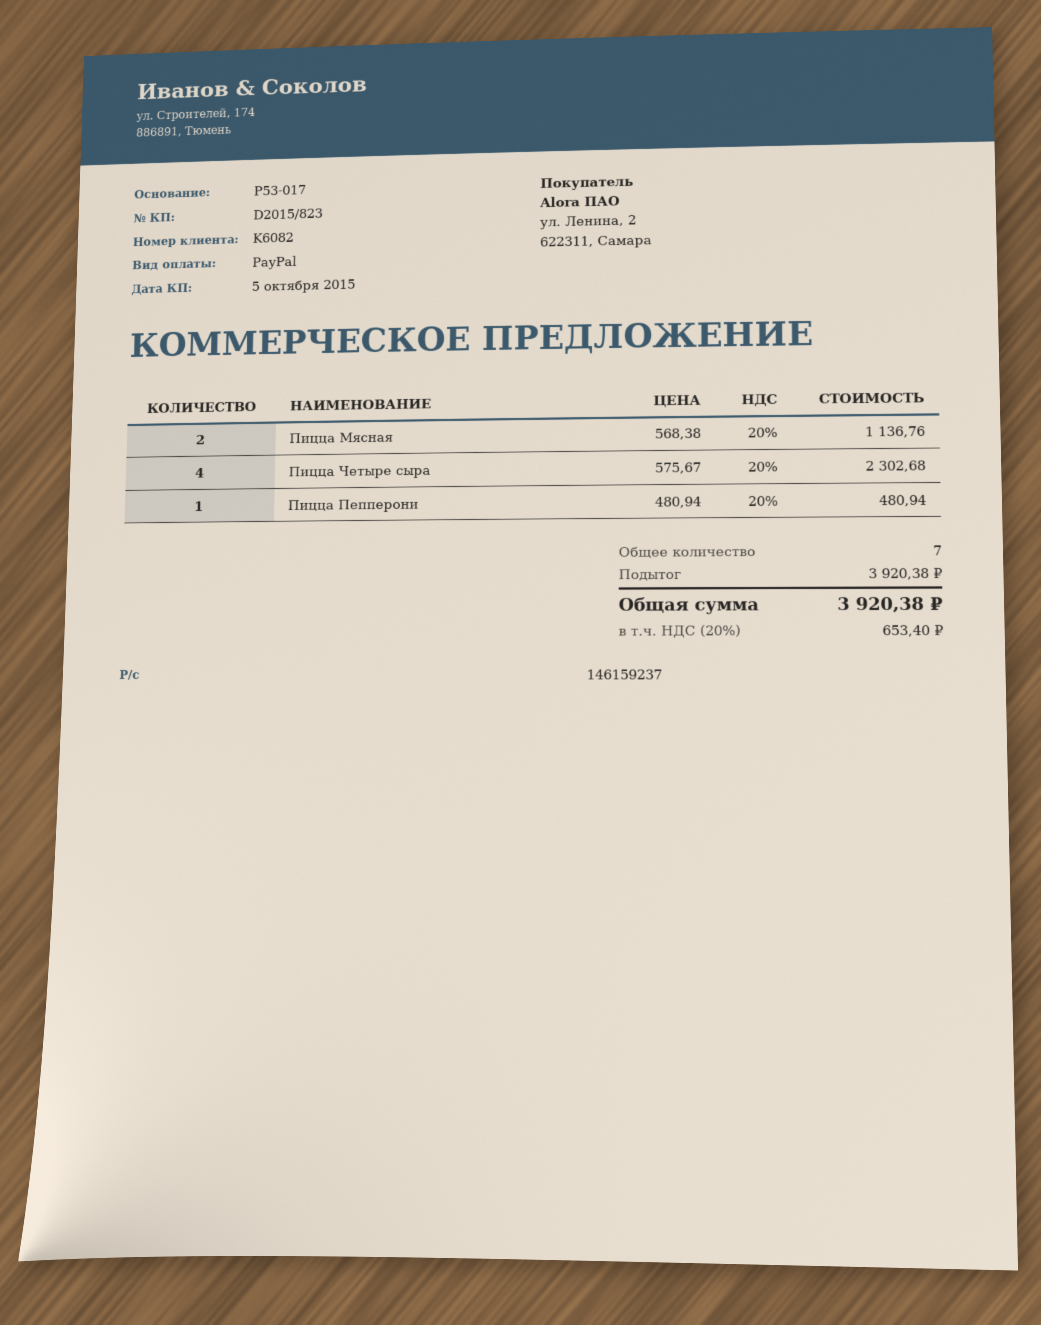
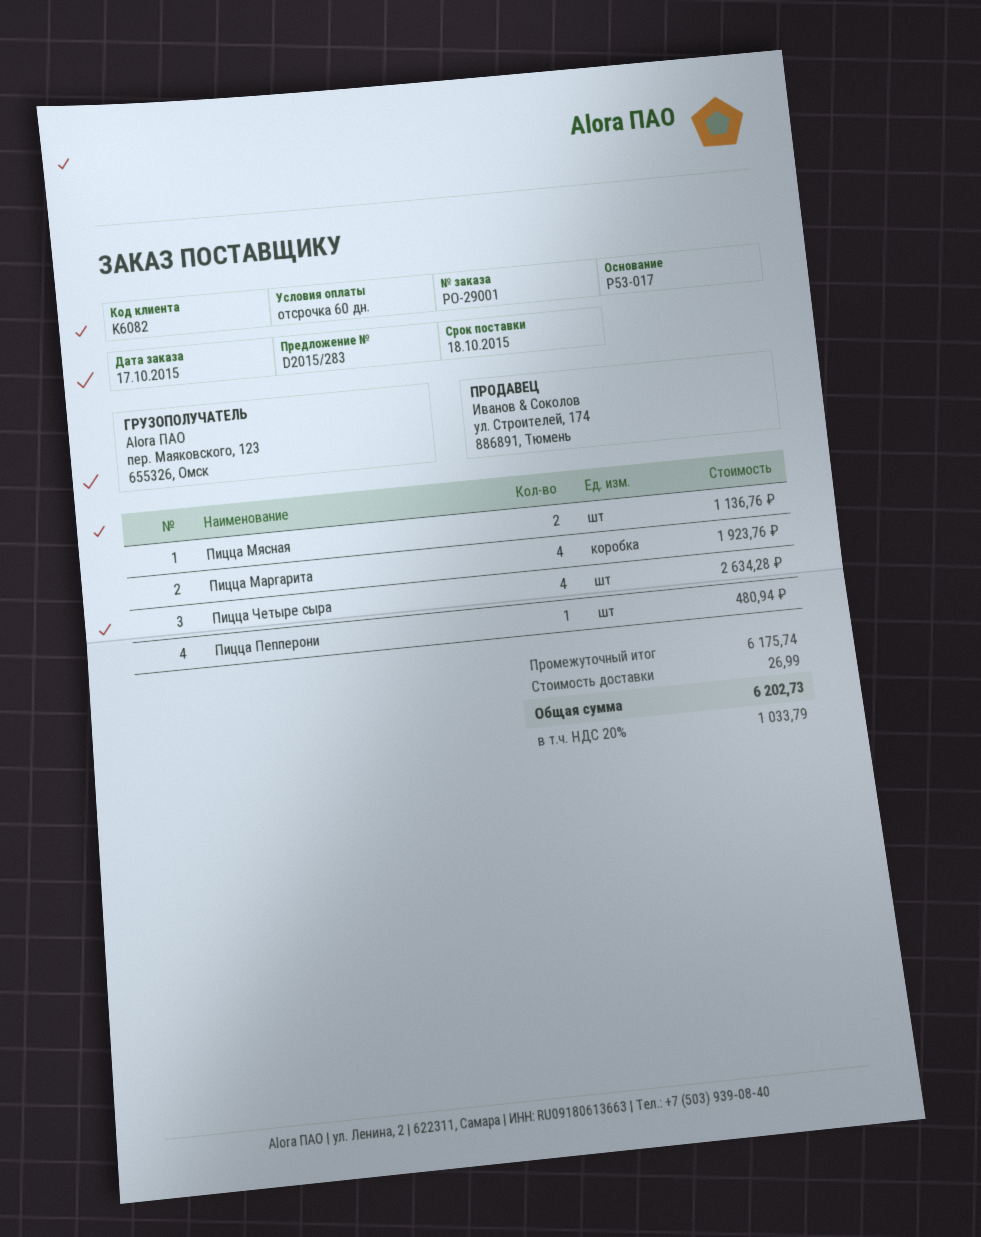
quote number: D2015/823 -> D2015/283
Пицца Четыре сыра: 4 for 2302.68 -> 4 for 2634.28
Пицца Маргарита: none -> 4 for 1923.76
subtotal: 3920.38 -> 6175.74
shipping: none -> 26.99
tax: 20% = 653.40 -> 20% = 1033.79
total: 3920.38 -> 6202.73

